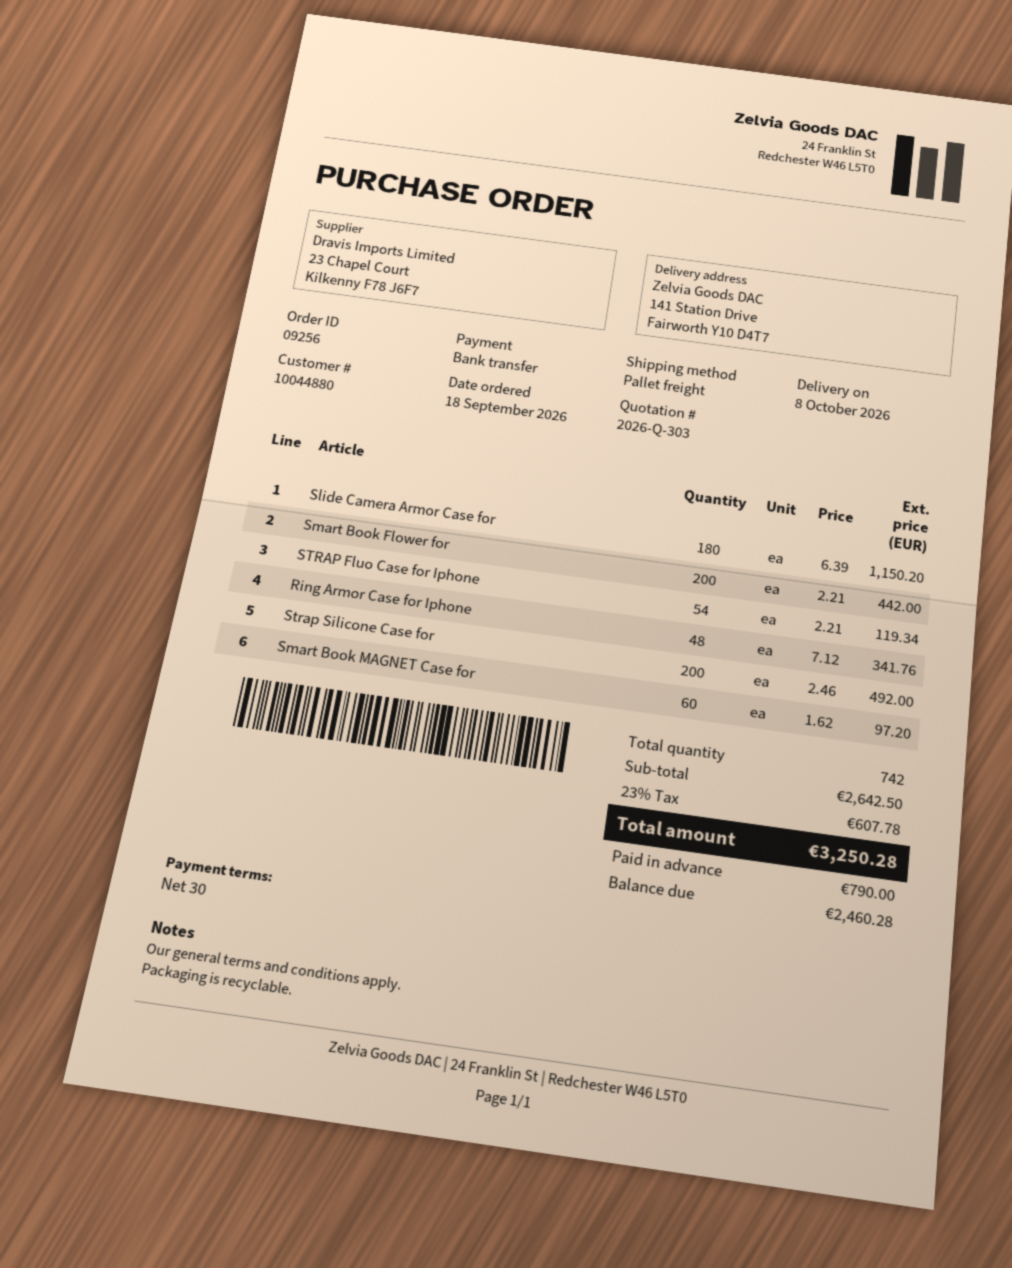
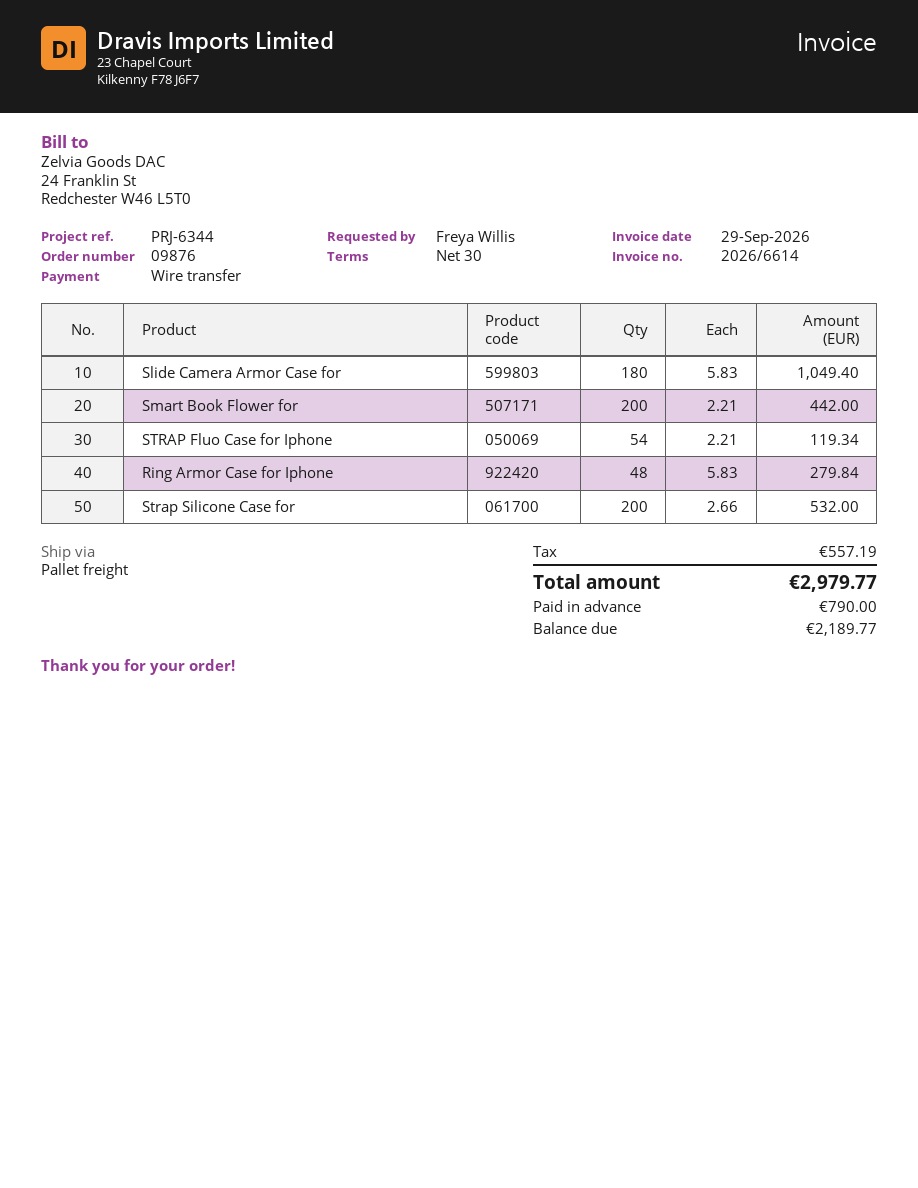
order number: 09256 -> 09876
Slide Camera Armor Case for: 180 x 6.39 = 1150.20 -> 180 x 5.83 = 1049.40
Ring Armor Case for Iphone: 48 x 7.12 = 341.76 -> 48 x 5.83 = 279.84
Strap Silicone Case for: 200 x 2.46 = 492.00 -> 200 x 2.66 = 532.00
Smart Book MAGNET Case for: 60 x 1.62 = 97.20 -> none
tax: 607.78 -> 557.19
total: 3250.28 -> 2979.77
balance: 2460.28 -> 2189.77

